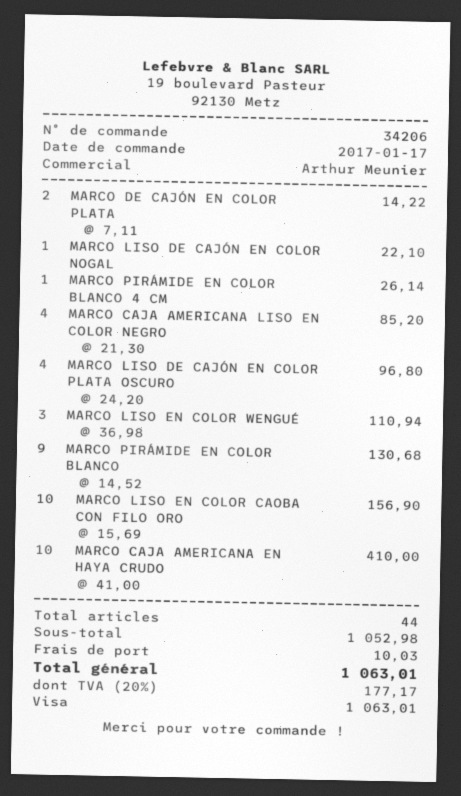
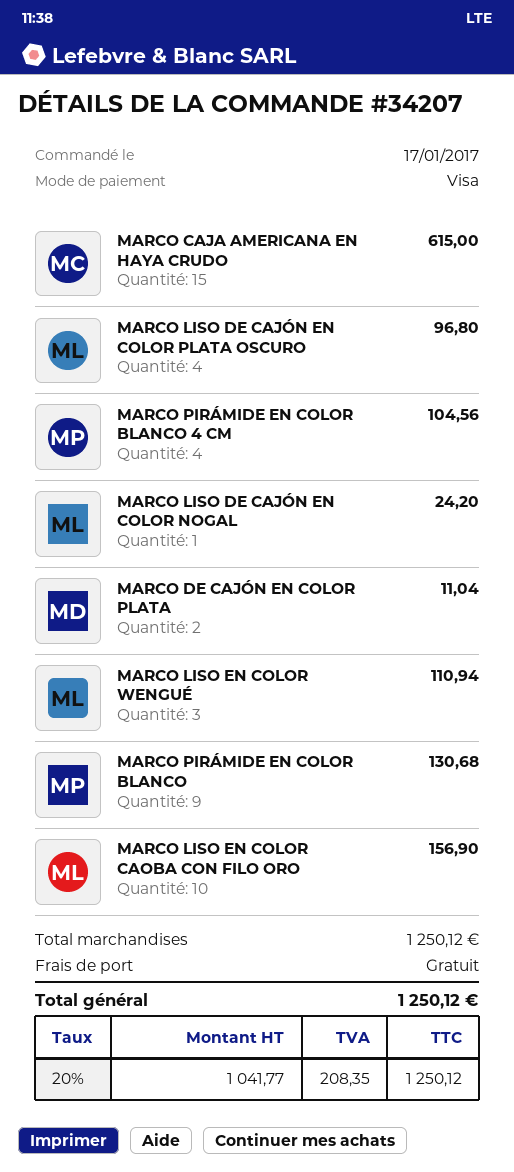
order number: 34206 -> 34207
MARCO DE CAJÓN EN COLOR PLATA: 2 for 14.22 -> 2 for 11.04
MARCO LISO DE CAJÓN EN COLOR NOGAL: 1 for 22.10 -> 1 for 24.20
MARCO PIRÁMIDE EN COLOR BLANCO 4 CM: 1 for 26.14 -> 4 for 104.56
MARCO CAJA AMERICANA LISO EN COLOR NEGRO: 4 for 85.20 -> none
MARCO CAJA AMERICANA EN HAYA CRUDO: 10 for 410.00 -> 15 for 615.00
subtotal: 1052.98 -> 1250.12
shipping: 10.03 -> 0.00
tax: 20% = 177.17 -> 20% = 208.35
total: 1063.01 -> 1250.12

